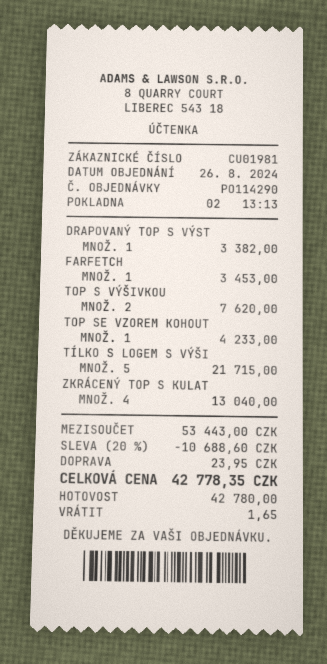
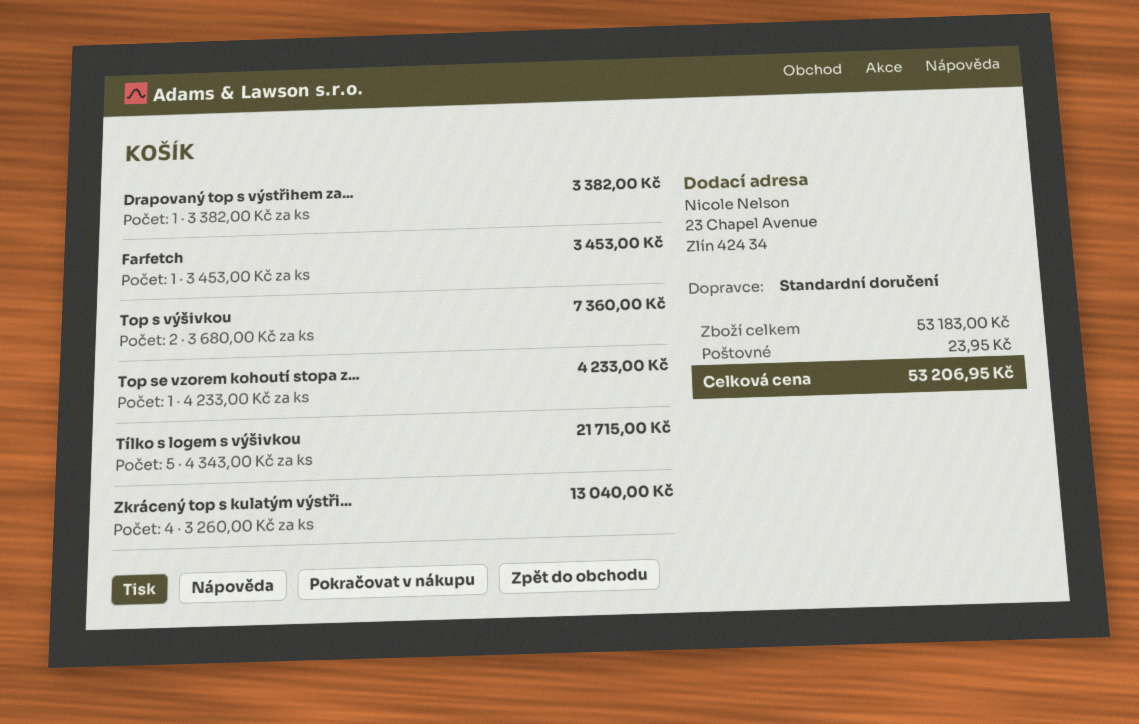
TOP S VÝŠIVKOU: 2 for 7620.00 -> 2 for 7360.00
subtotal: 53443.00 -> 53183.00
discount: 20% = 10688.60 -> none
total: 42778.35 -> 53206.95

